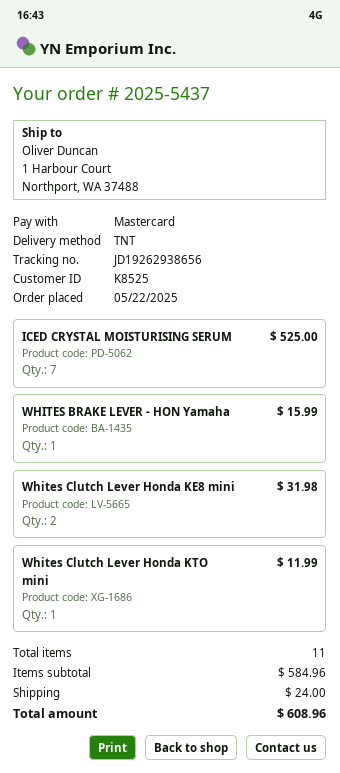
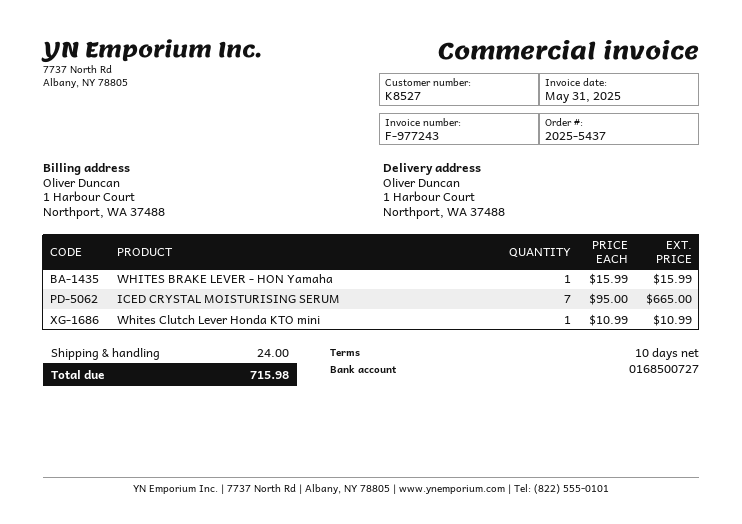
customer number: K8525 -> K8527
ICED CRYSTAL MOISTURISING SERUM: 7 for 525.00 -> 7 for 665.00
Whites Clutch Lever Honda KE8 mini: 2 for 31.98 -> none
Whites Clutch Lever Honda KTO mini: 1 for 11.99 -> 1 for 10.99
total: 608.96 -> 715.98

